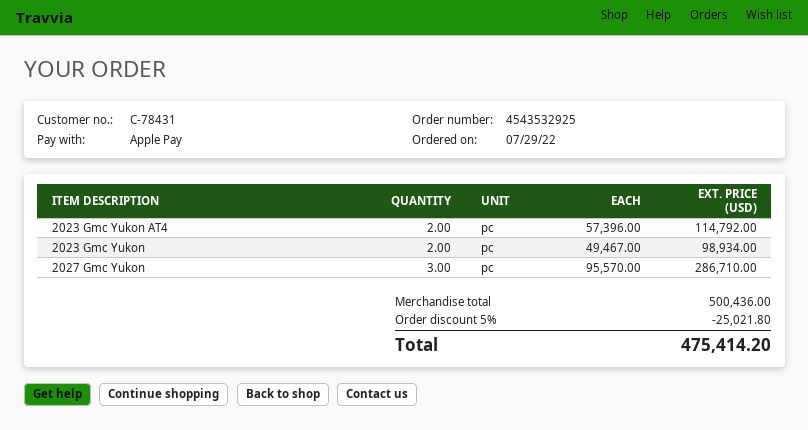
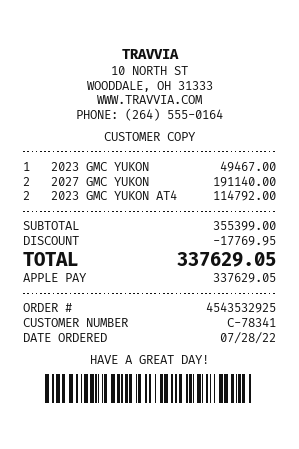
order date: 2022-07-29 -> 2022-07-28
customer number: C-78431 -> C-78341
2023 Gmc Yukon: 2 for 98934.00 -> 1 for 49467.00
2027 Gmc Yukon: 3 for 286710.00 -> 2 for 191140.00
subtotal: 500436.00 -> 355399.00
discount: 25021.80 -> 17769.95
total: 475414.20 -> 337629.05

